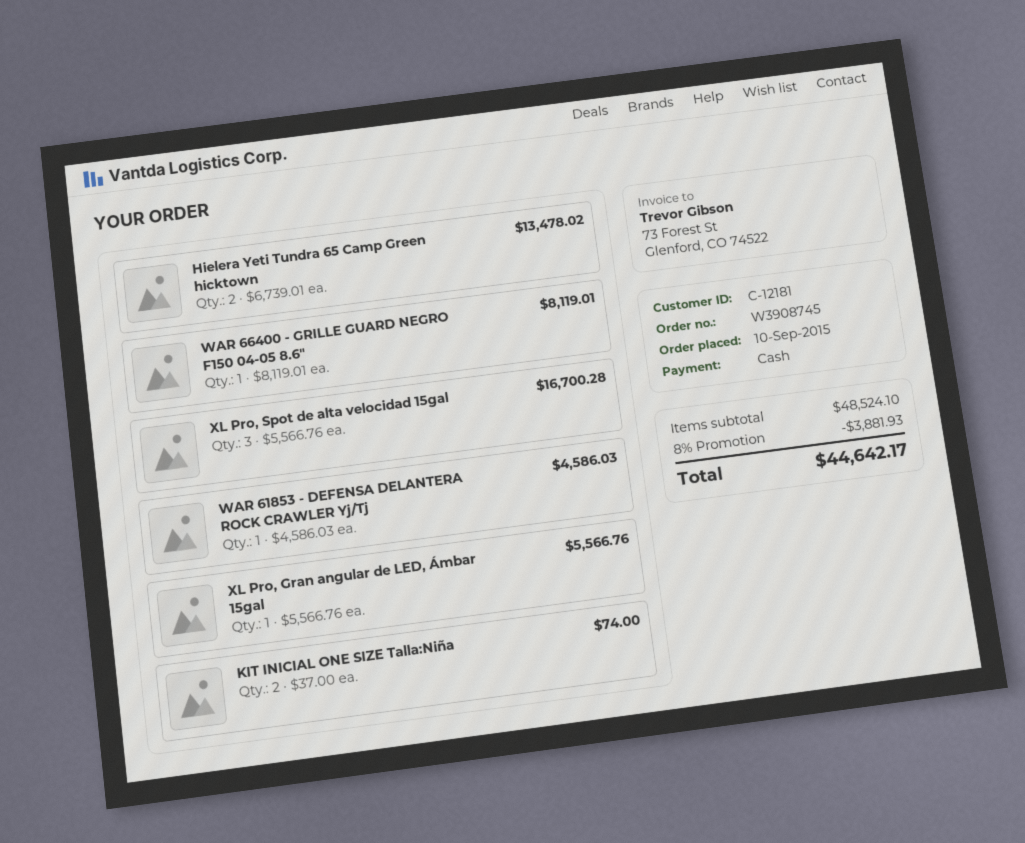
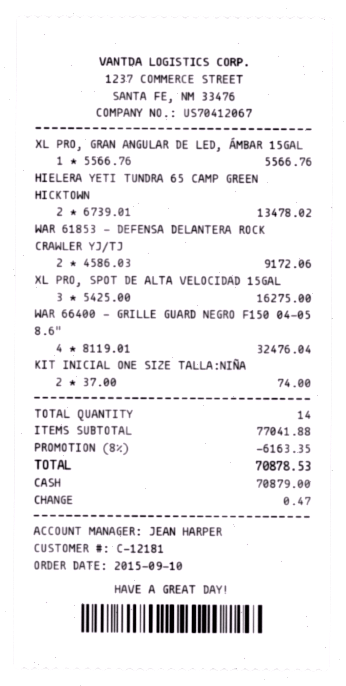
WAR 66400 - GRILLE GUARD NEGRO F150 04-05 8.6": 1 x 8119.01 = 8119.01 -> 4 x 8119.01 = 32476.04
XL Pro, Spot de alta velocidad 15gal: 3 x 5566.76 = 16700.28 -> 3 x 5425.00 = 16275.00
WAR 61853 - DEFENSA DELANTERA ROCK CRAWLER Yj/Tj: 1 x 4586.03 = 4586.03 -> 2 x 4586.03 = 9172.06
subtotal: 48524.10 -> 77041.88
discount: 8% = 3881.93 -> 8% = 6163.35
total: 44642.17 -> 70878.53

